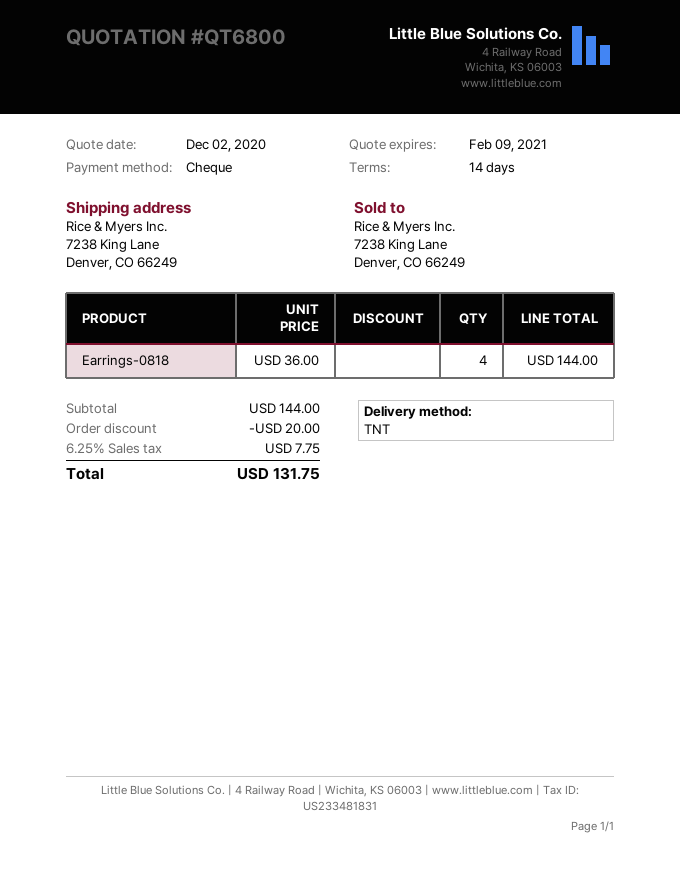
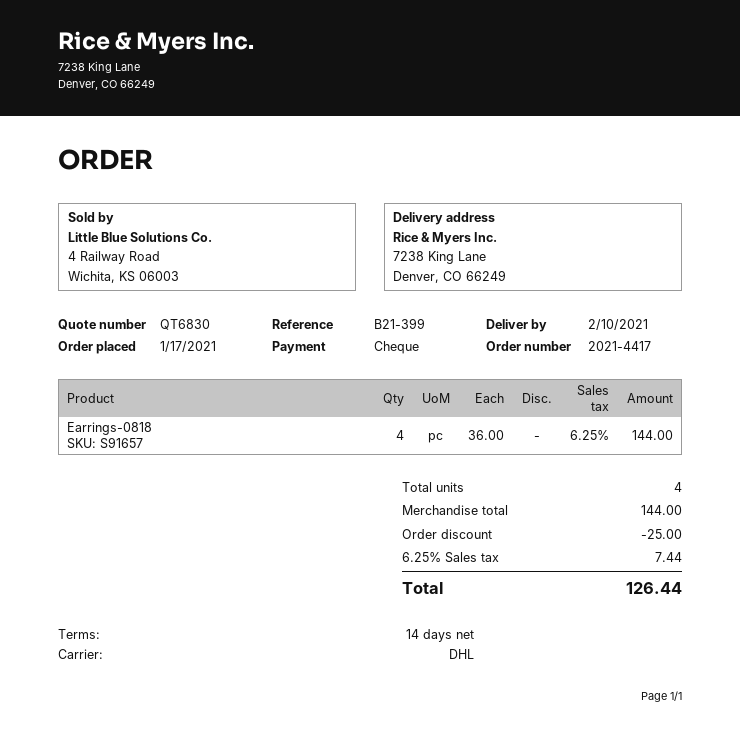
quote number: QT6800 -> QT6830
shipping method: TNT -> DHL
discount: 20.00 -> 25.00
tax: 6.25% = 7.75 -> 6.25% = 7.44
total: 131.75 -> 126.44

